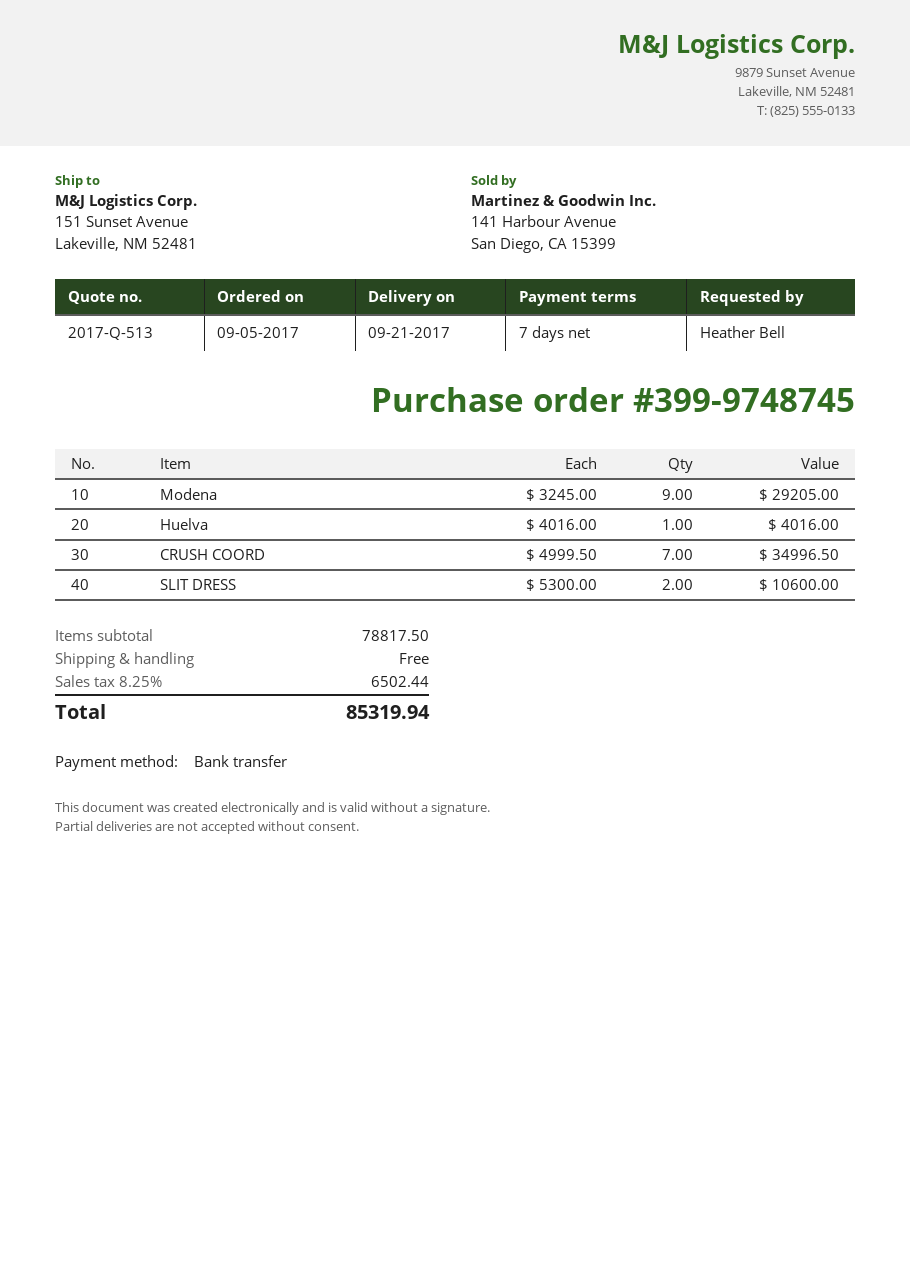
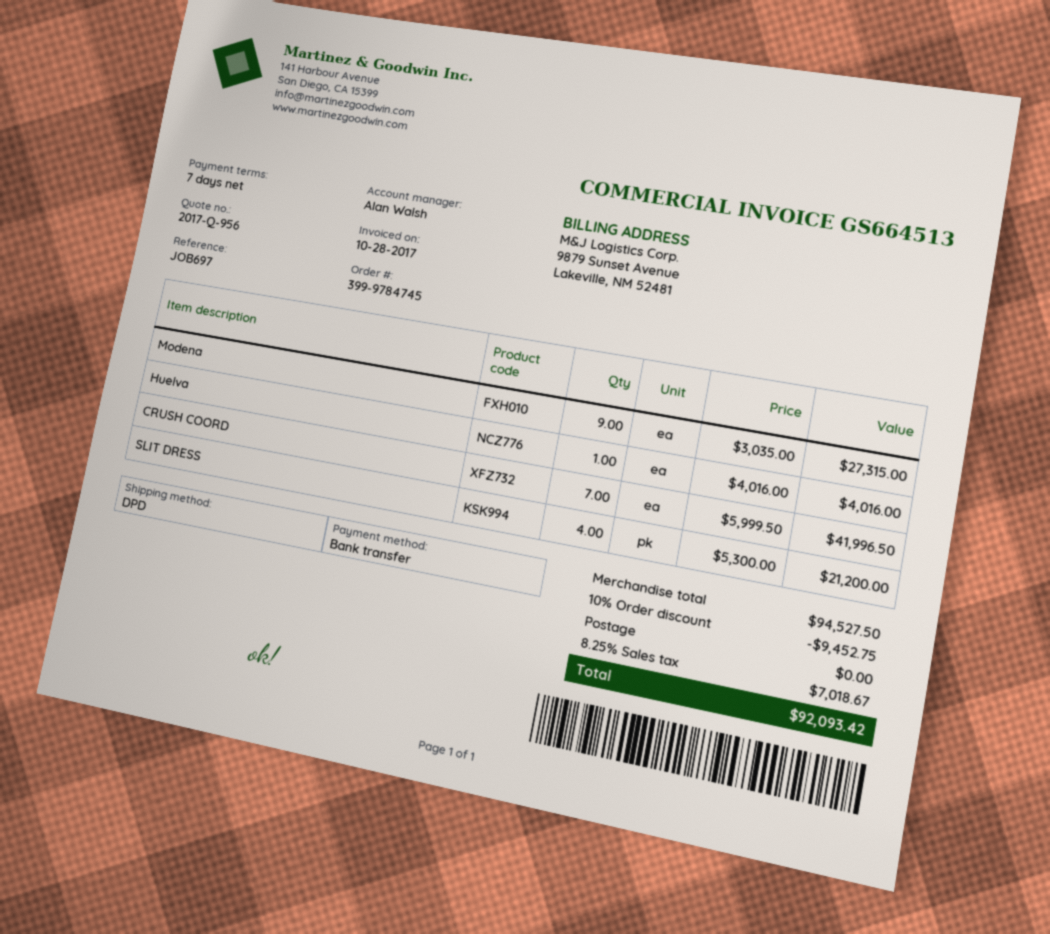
quote number: 2017-Q-513 -> 2017-Q-956
order number: 399-9748745 -> 399-9784745
Modena: 9 x 3245.00 = 29205.00 -> 9 x 3035.00 = 27315.00
CRUSH COORD: 7 x 4999.50 = 34996.50 -> 7 x 5999.50 = 41996.50
SLIT DRESS: 2 x 5300.00 = 10600.00 -> 4 x 5300.00 = 21200.00
subtotal: 78817.50 -> 94527.50
discount: none -> 10% = 9452.75
tax: 8.25% = 6502.44 -> 8.25% = 7018.67
total: 85319.94 -> 92093.42

